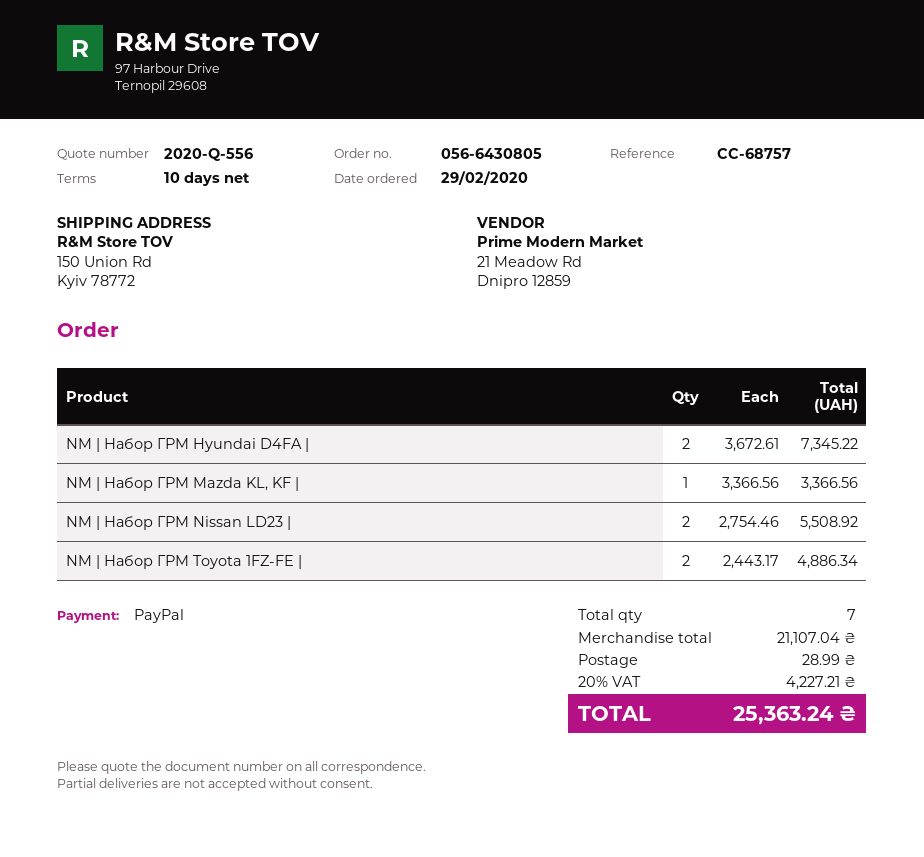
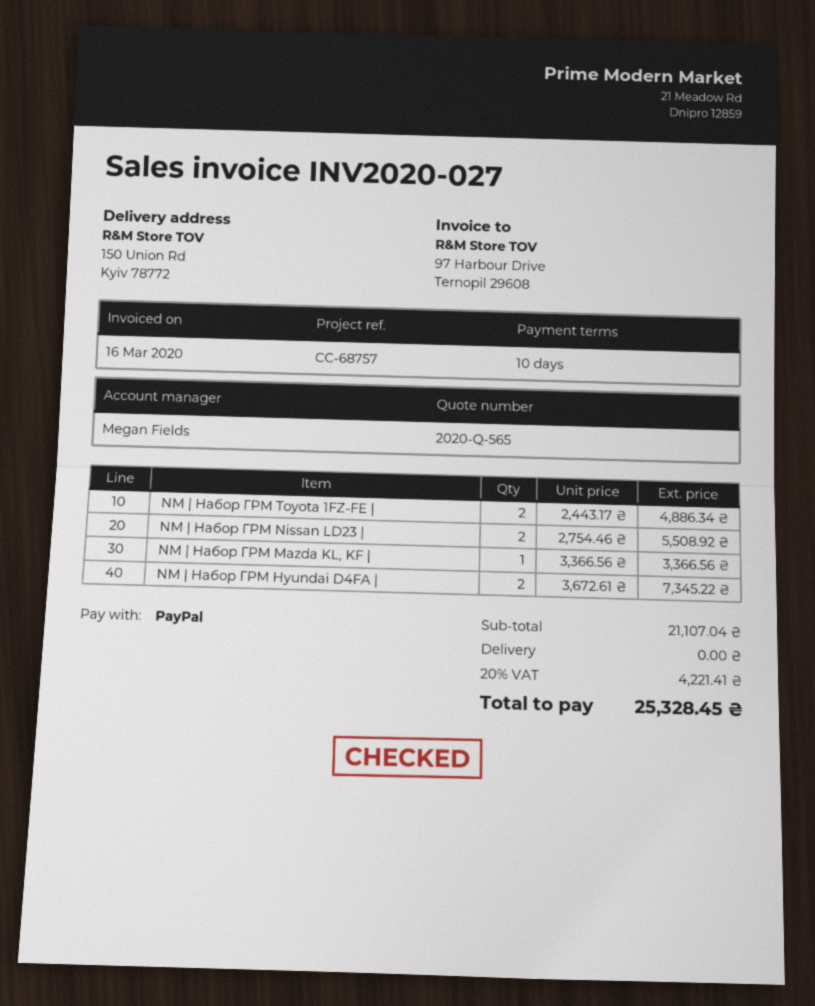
quote number: 2020-Q-556 -> 2020-Q-565
shipping: 28.99 -> 0.00
tax: 20% = 4227.21 -> 20% = 4221.41
total: 25363.24 -> 25328.45

